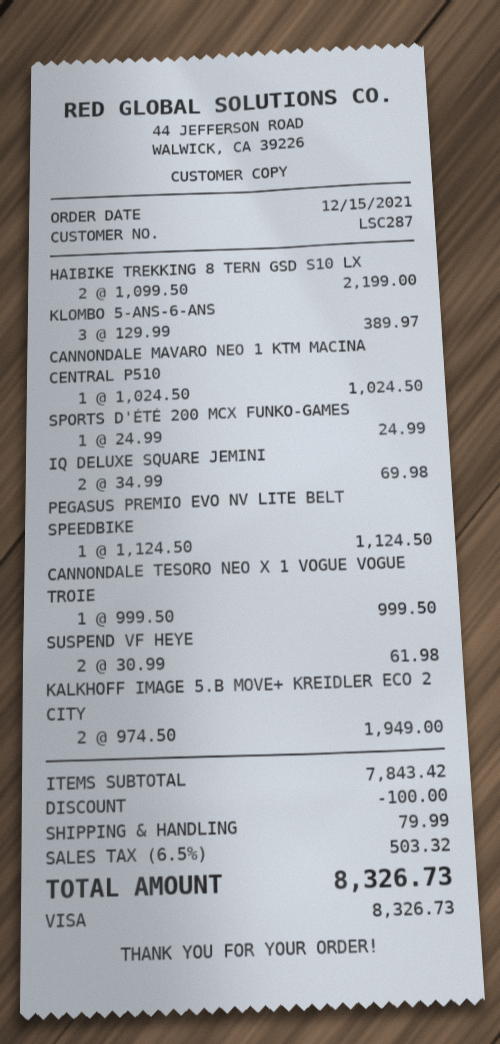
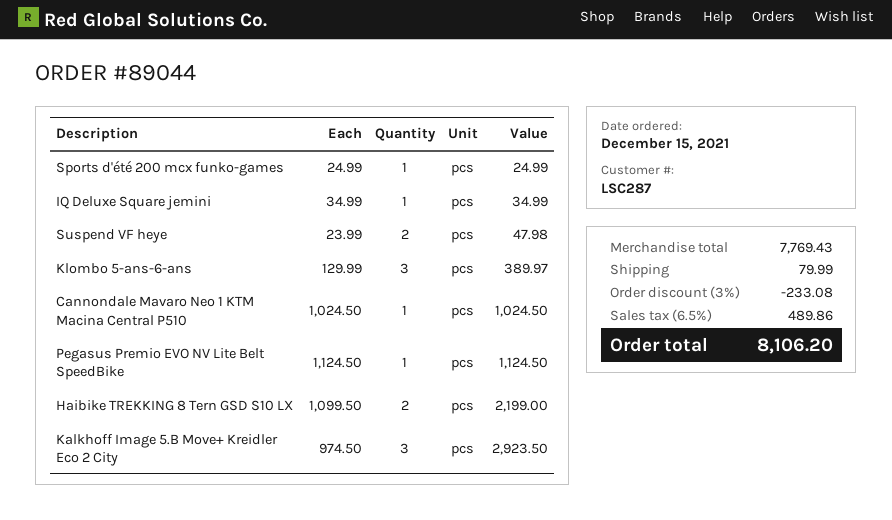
IQ DELUXE SQUARE JEMINI: 2 x 34.99 = 69.98 -> 1 x 34.99 = 34.99
CANNONDALE TESORO NEO X 1 VOGUE VOGUE TROIE: 1 x 999.50 = 999.50 -> none
SUSPEND VF HEYE: 2 x 30.99 = 61.98 -> 2 x 23.99 = 47.98
KALKHOFF IMAGE 5.B MOVE+ KREIDLER ECO 2 CITY: 2 x 974.50 = 1949.00 -> 3 x 974.50 = 2923.50
subtotal: 7843.42 -> 7769.43
discount: 100.00 -> 233.08
tax: 6.5% = 503.32 -> 6.5% = 489.86
total: 8326.73 -> 8106.20

